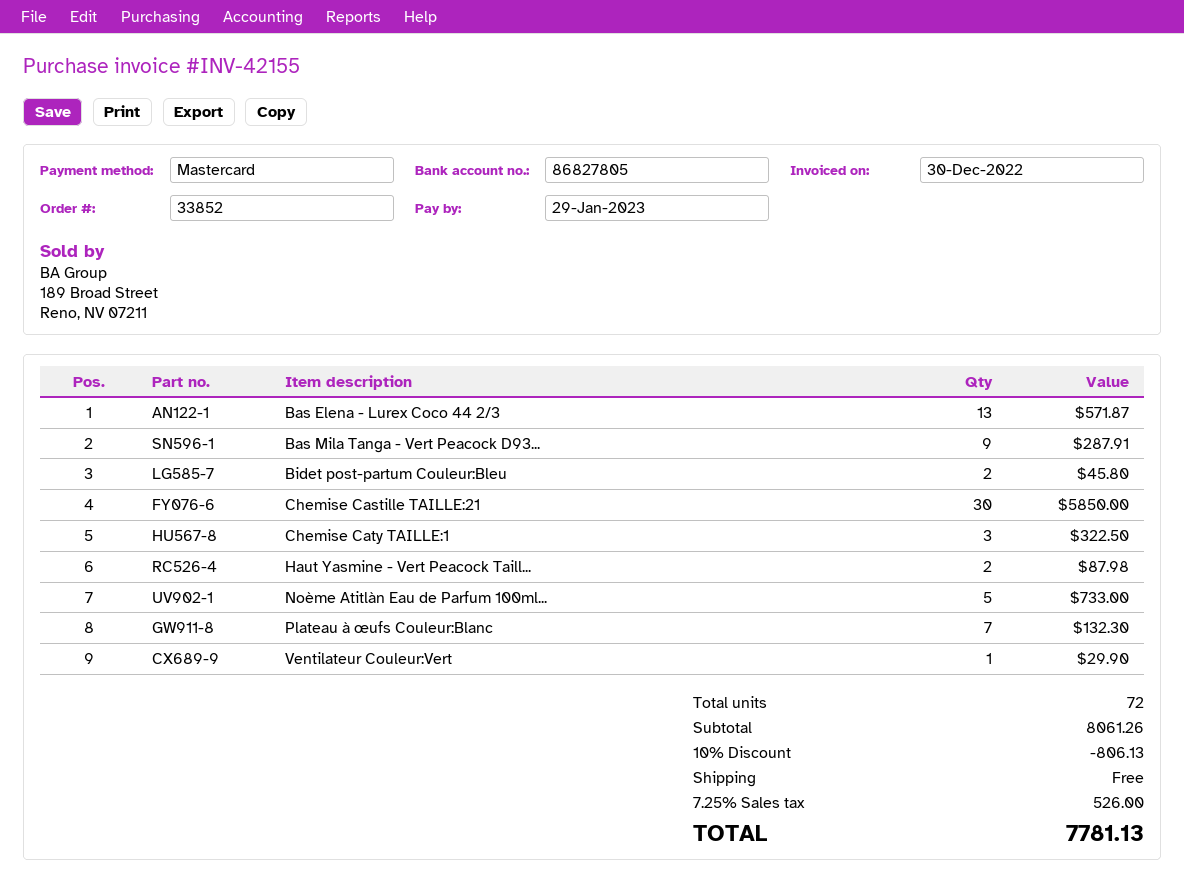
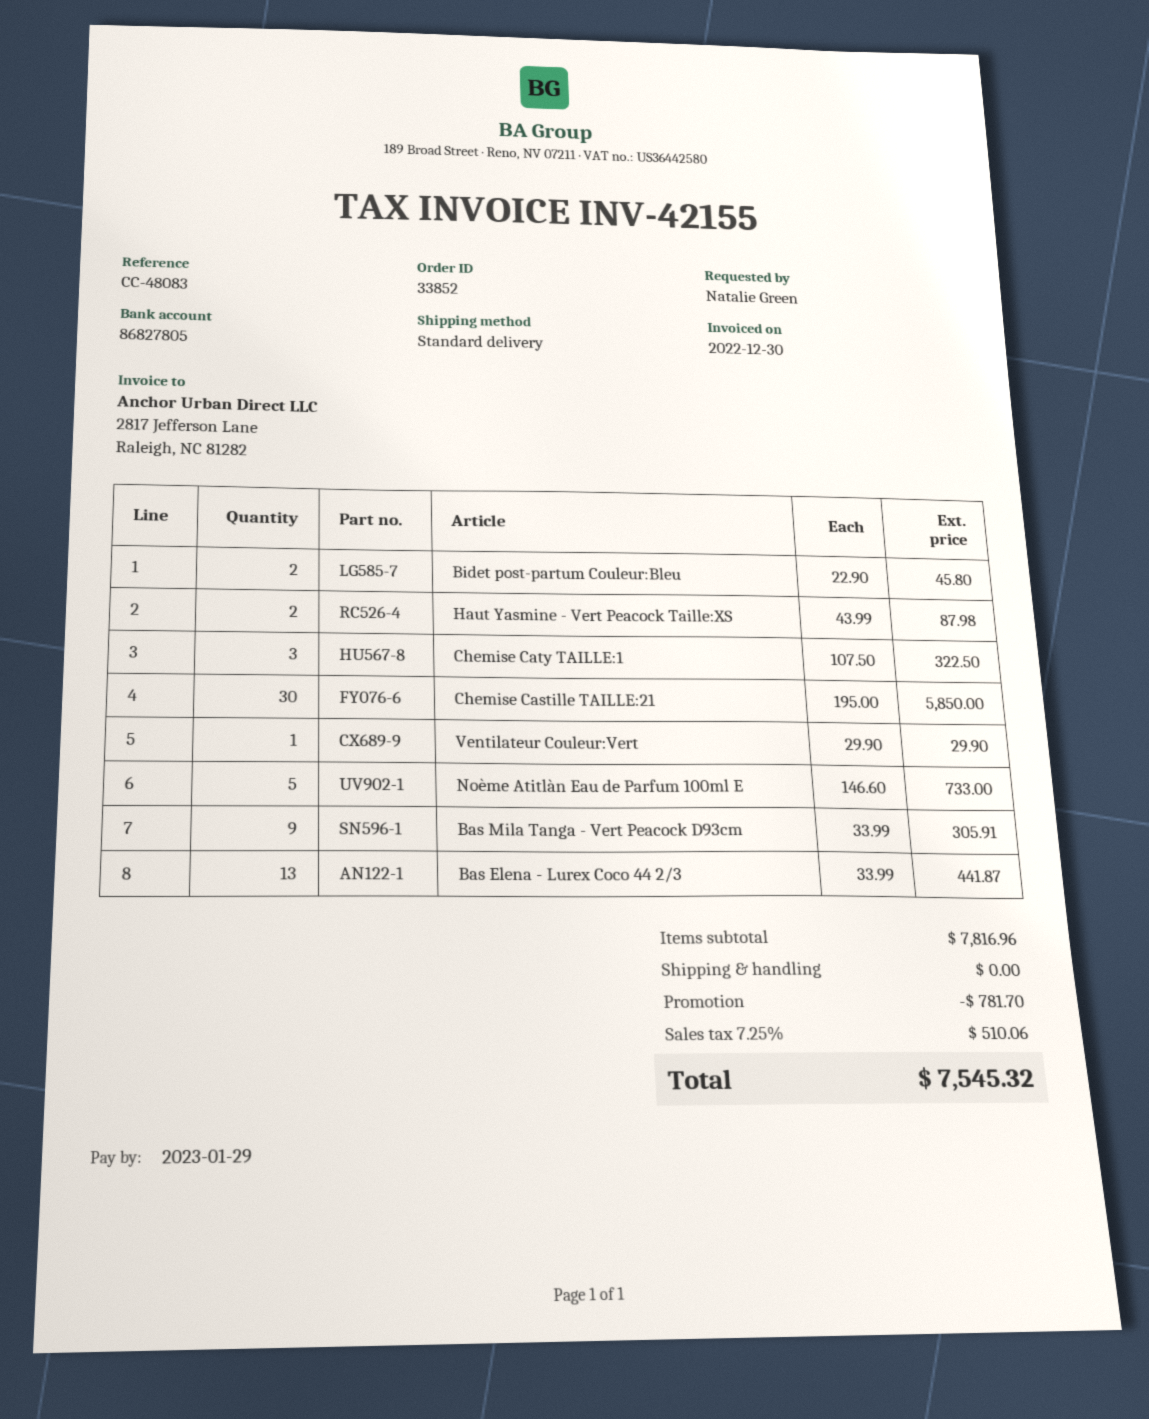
Bas Elena - Lurex Coco 44 2/3: 13 for 571.87 -> 13 for 441.87
Bas Mila Tanga - Vert Peacock D93...: 9 for 287.91 -> 9 for 305.91
Plateau à œufs Couleur:Blanc: 7 for 132.30 -> none
subtotal: 8061.26 -> 7816.96
discount: 806.13 -> 781.70
tax: 7.25% = 526.00 -> 7.25% = 510.06
total: 7781.13 -> 7545.32

